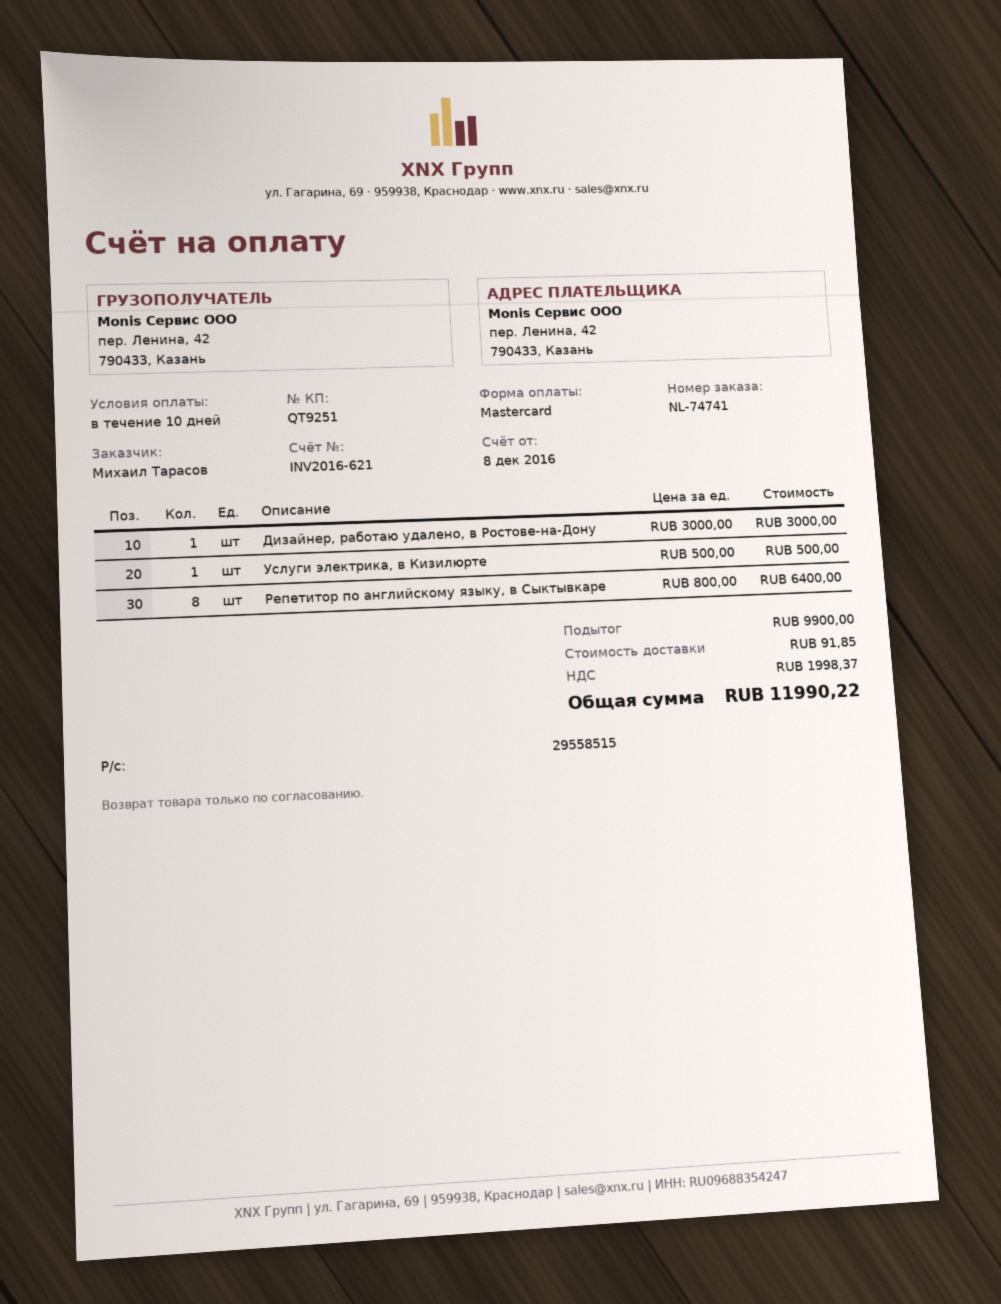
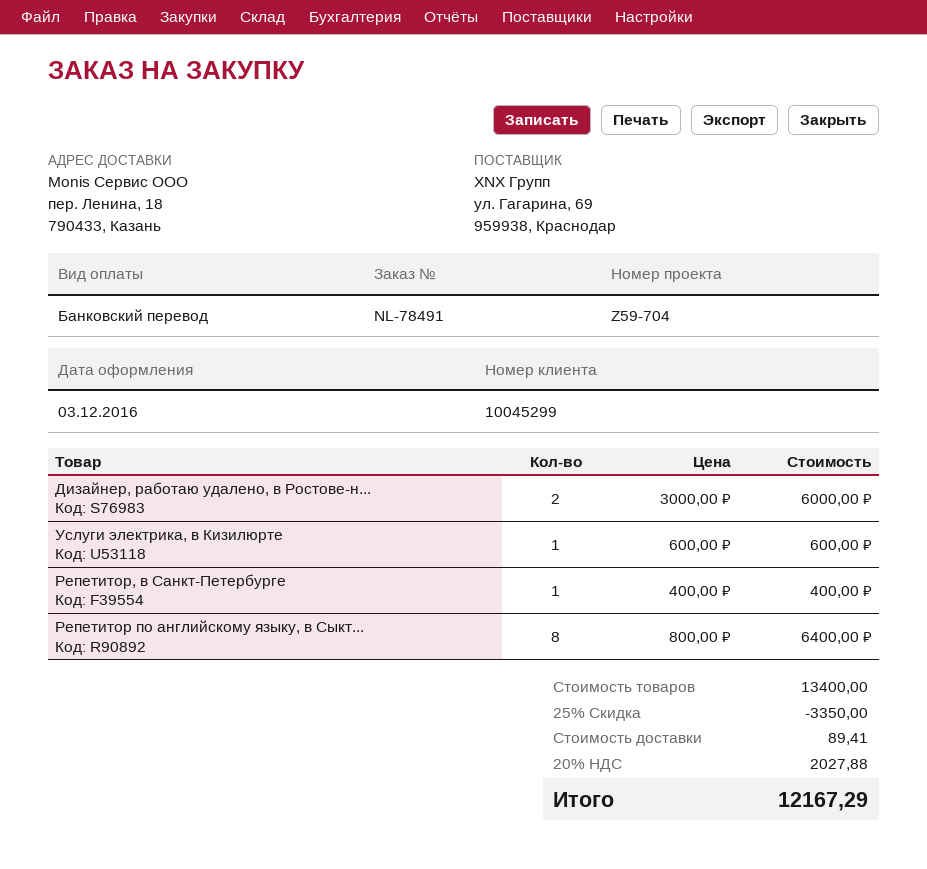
order number: NL-74741 -> NL-78491
payment method: Mastercard -> bank transfer
ship to: пер. Ленина, 42, 790433, Казань -> пер. Ленина, 18, 790433, Казань
Дизайнер, работаю удалено, в Ростове-на-Дону: 1 x 3000.00 = 3000.00 -> 2 x 3000.00 = 6000.00
Услуги электрика, в Кизилюрте: 1 x 500.00 = 500.00 -> 1 x 600.00 = 600.00
Репетитор, в Санкт-Петербурге: none -> 1 x 400.00 = 400.00
subtotal: 9900.00 -> 13400.00
discount: none -> 25% = 3350.00
shipping: 91.85 -> 89.41
tax: 1998.37 -> 2027.88
total: 11990.22 -> 12167.29

